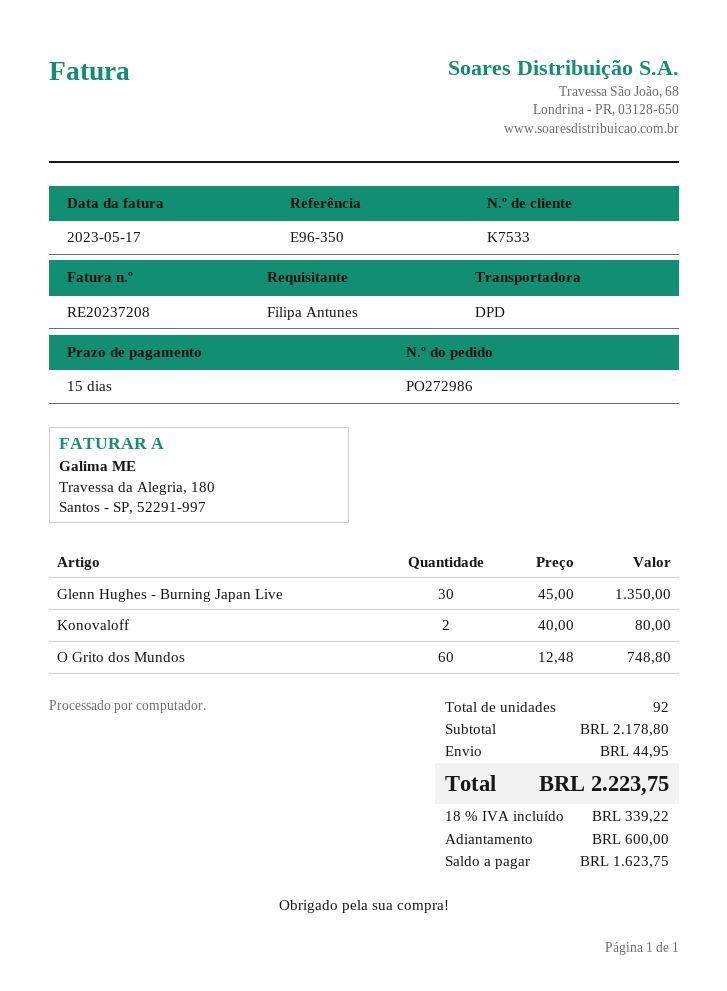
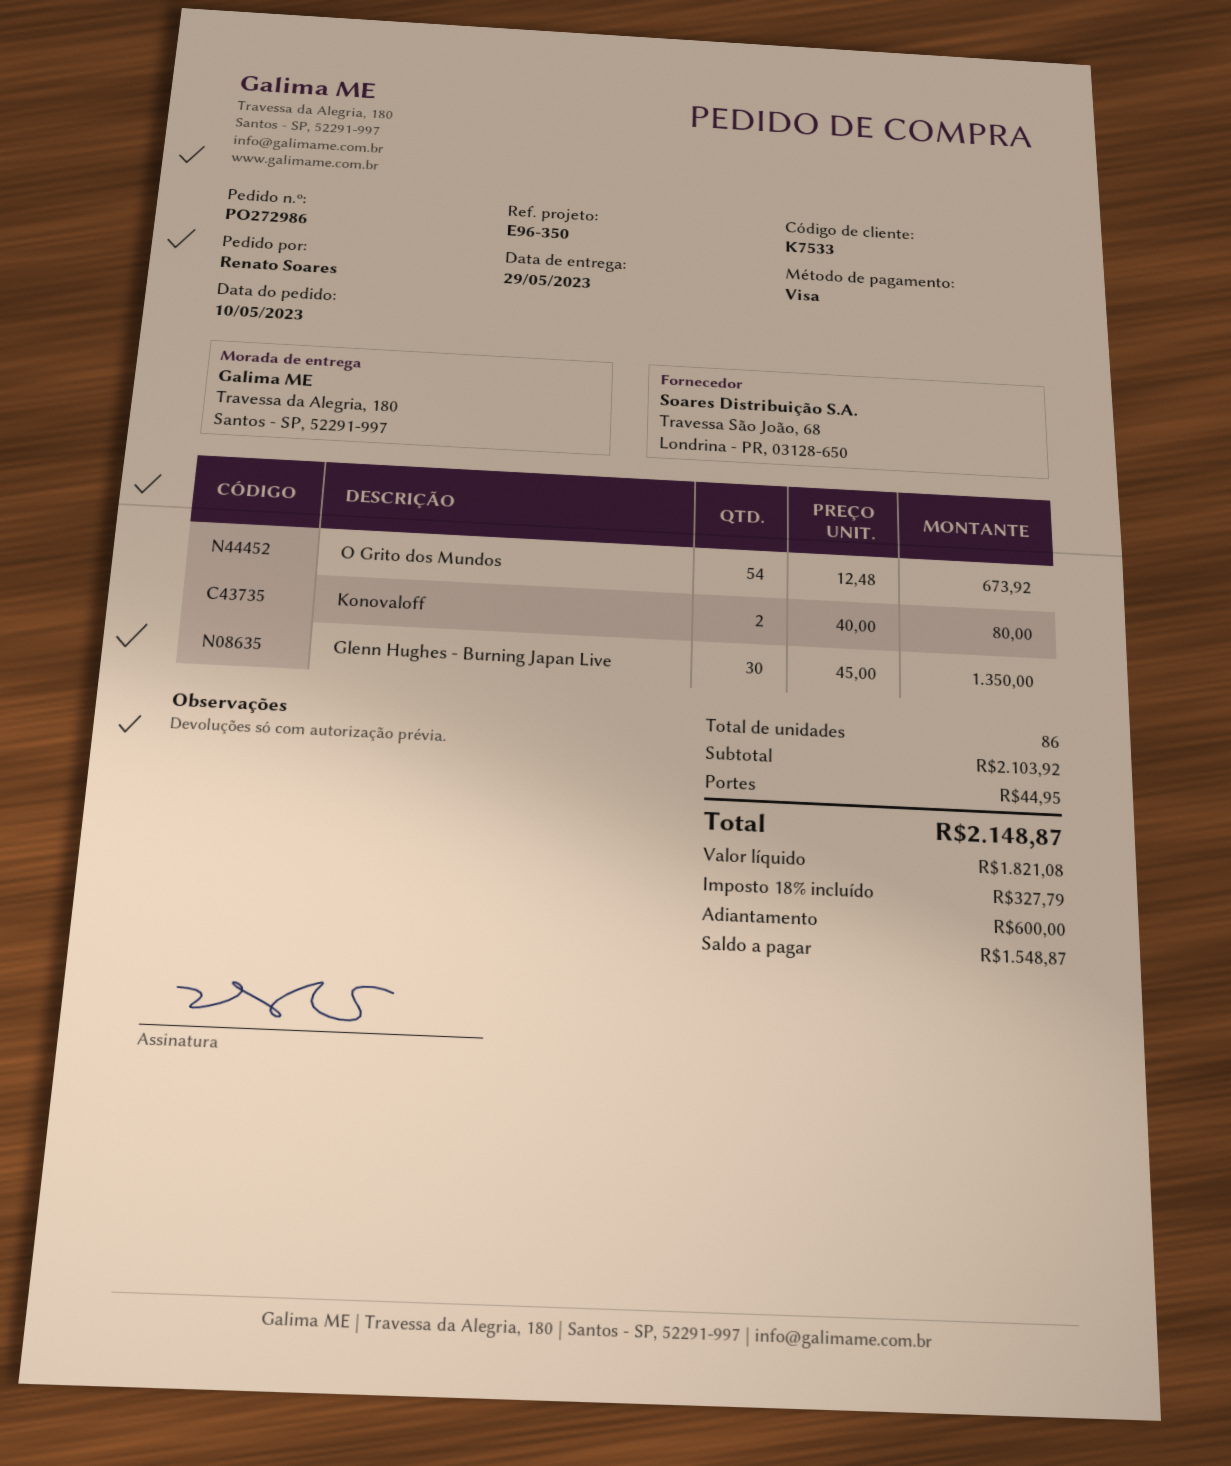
ordered by: Filipa Antunes -> Renato Soares
O Grito dos Mundos: 60 x 12.48 = 748.80 -> 54 x 12.48 = 673.92
total quantity: 92 -> 86
subtotal: 2178.80 -> 2103.92
tax: 18% = 339.22 -> 18% = 327.79
total: 2223.75 -> 2148.87
balance: 1623.75 -> 1548.87

